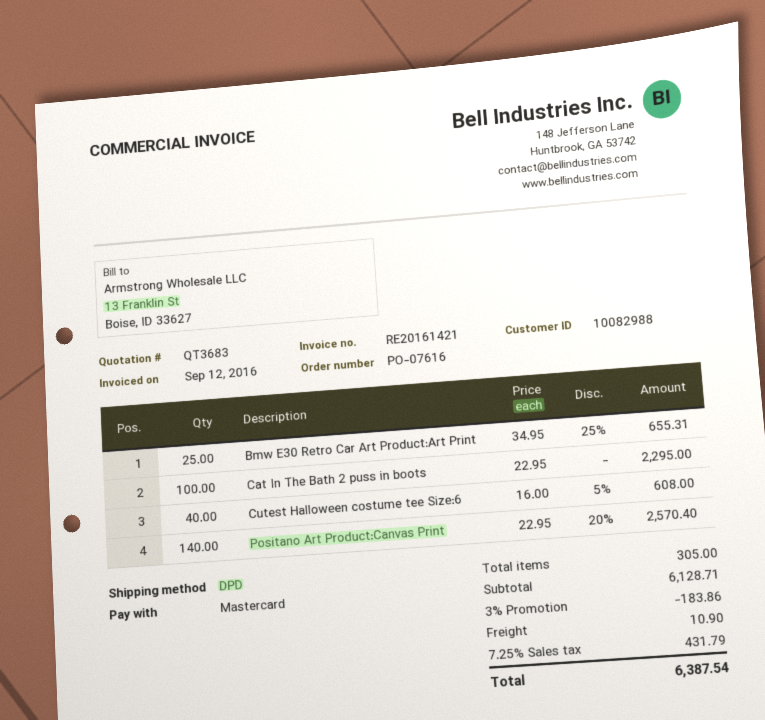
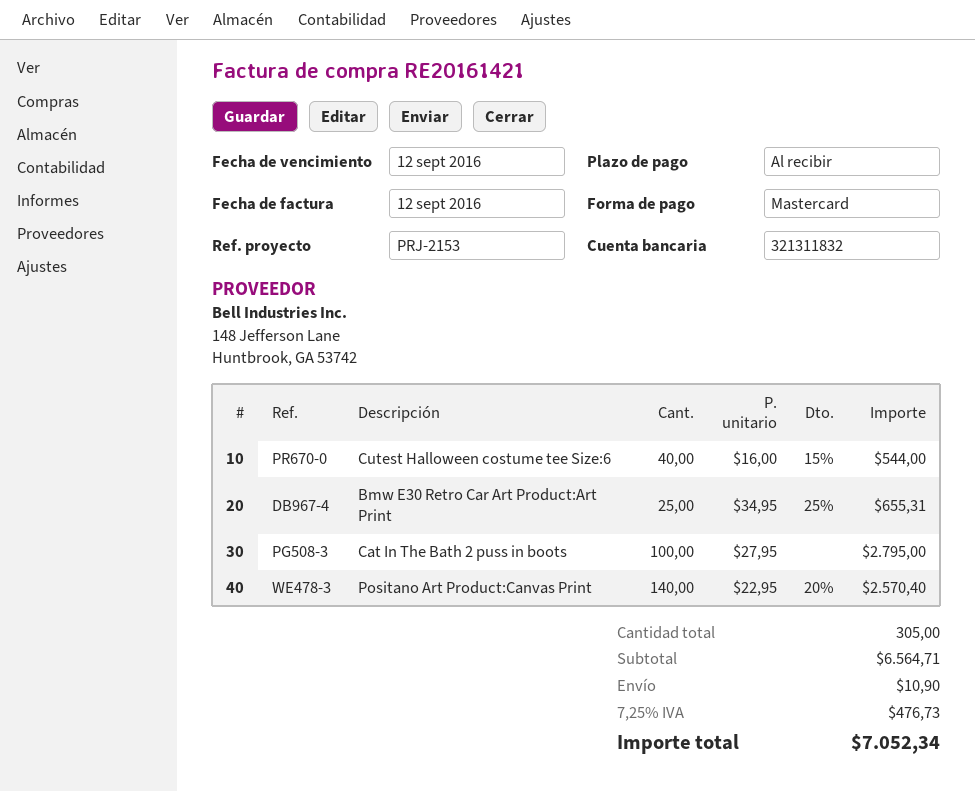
Cat In The Bath 2 puss in boots: 100 x 22.95 = 2295.00 -> 100 x 27.95 = 2795.00
Cutest Halloween costume tee Size:6: 40 x 16.00 - 5% = 608.00 -> 40 x 16.00 - 15% = 544.00
subtotal: 6128.71 -> 6564.71
discount: 3% = 183.86 -> none
tax: 7.25% = 431.79 -> 7.25% = 476.73
total: 6387.54 -> 7052.34

